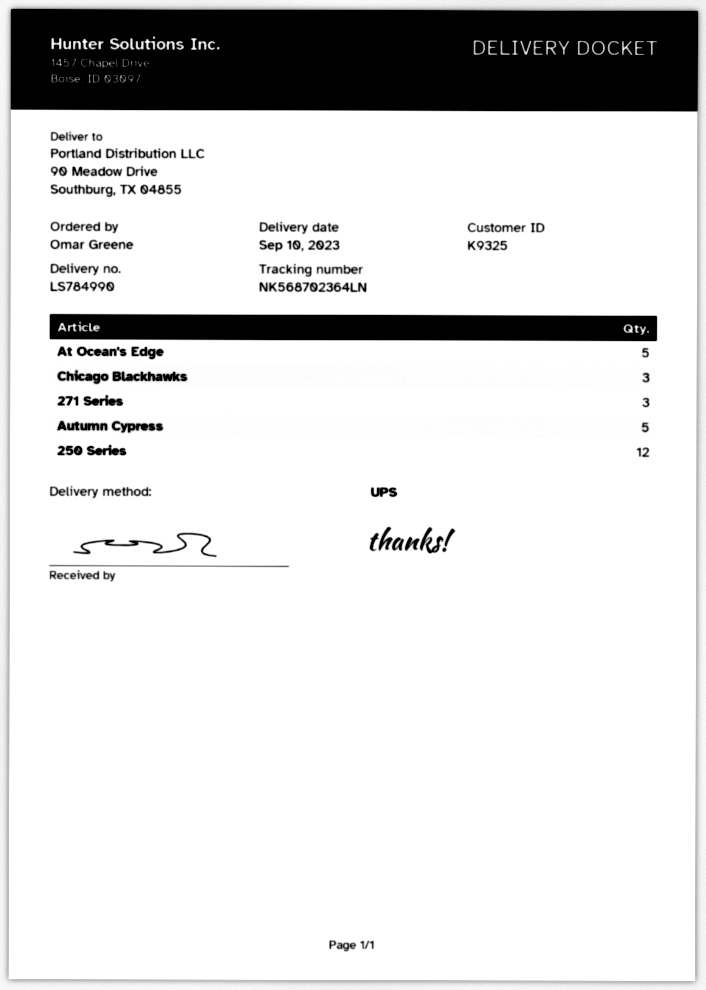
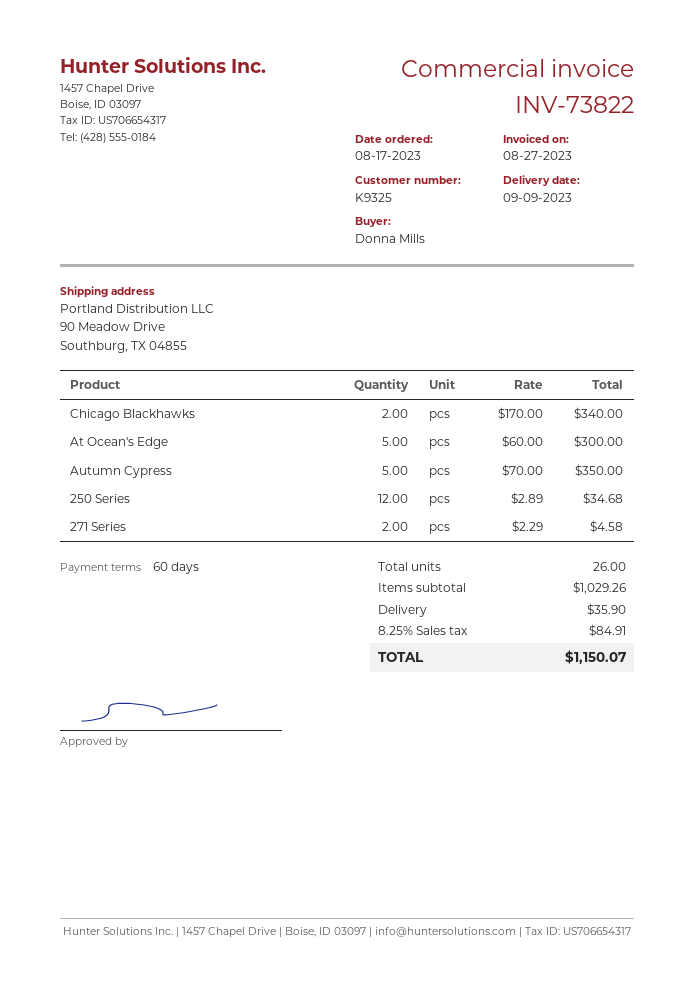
delivery date: 2023-09-10 -> 2023-09-09
ordered by: Omar Greene -> Donna Mills
Chicago Blackhawks: 3 -> 2
271 Series: 3 -> 2

